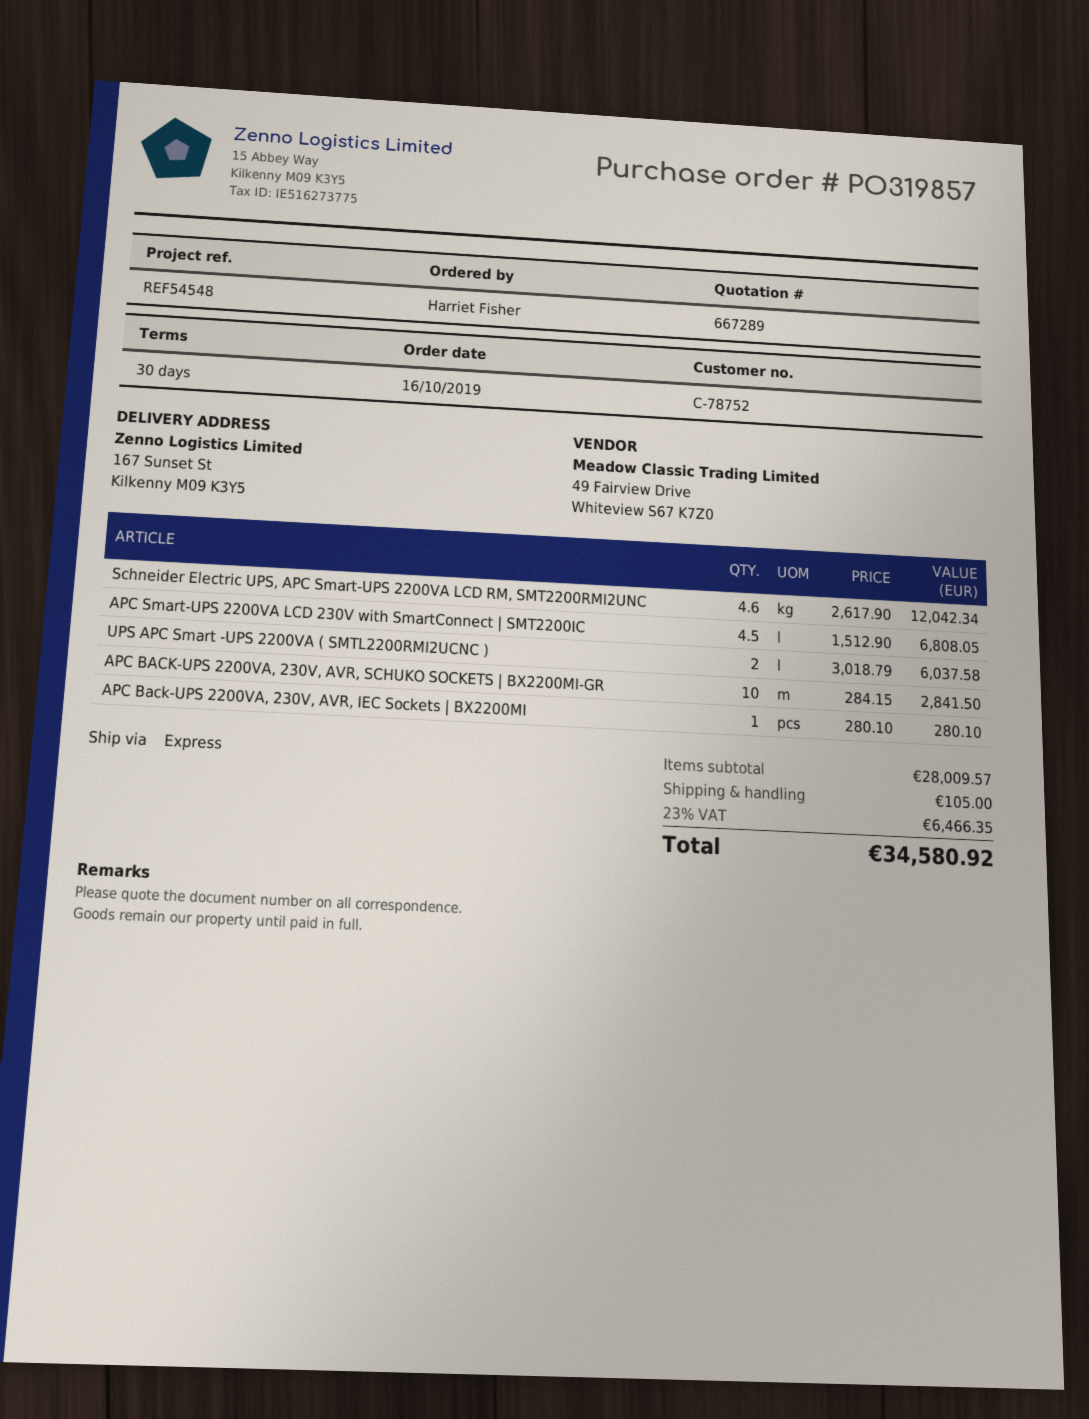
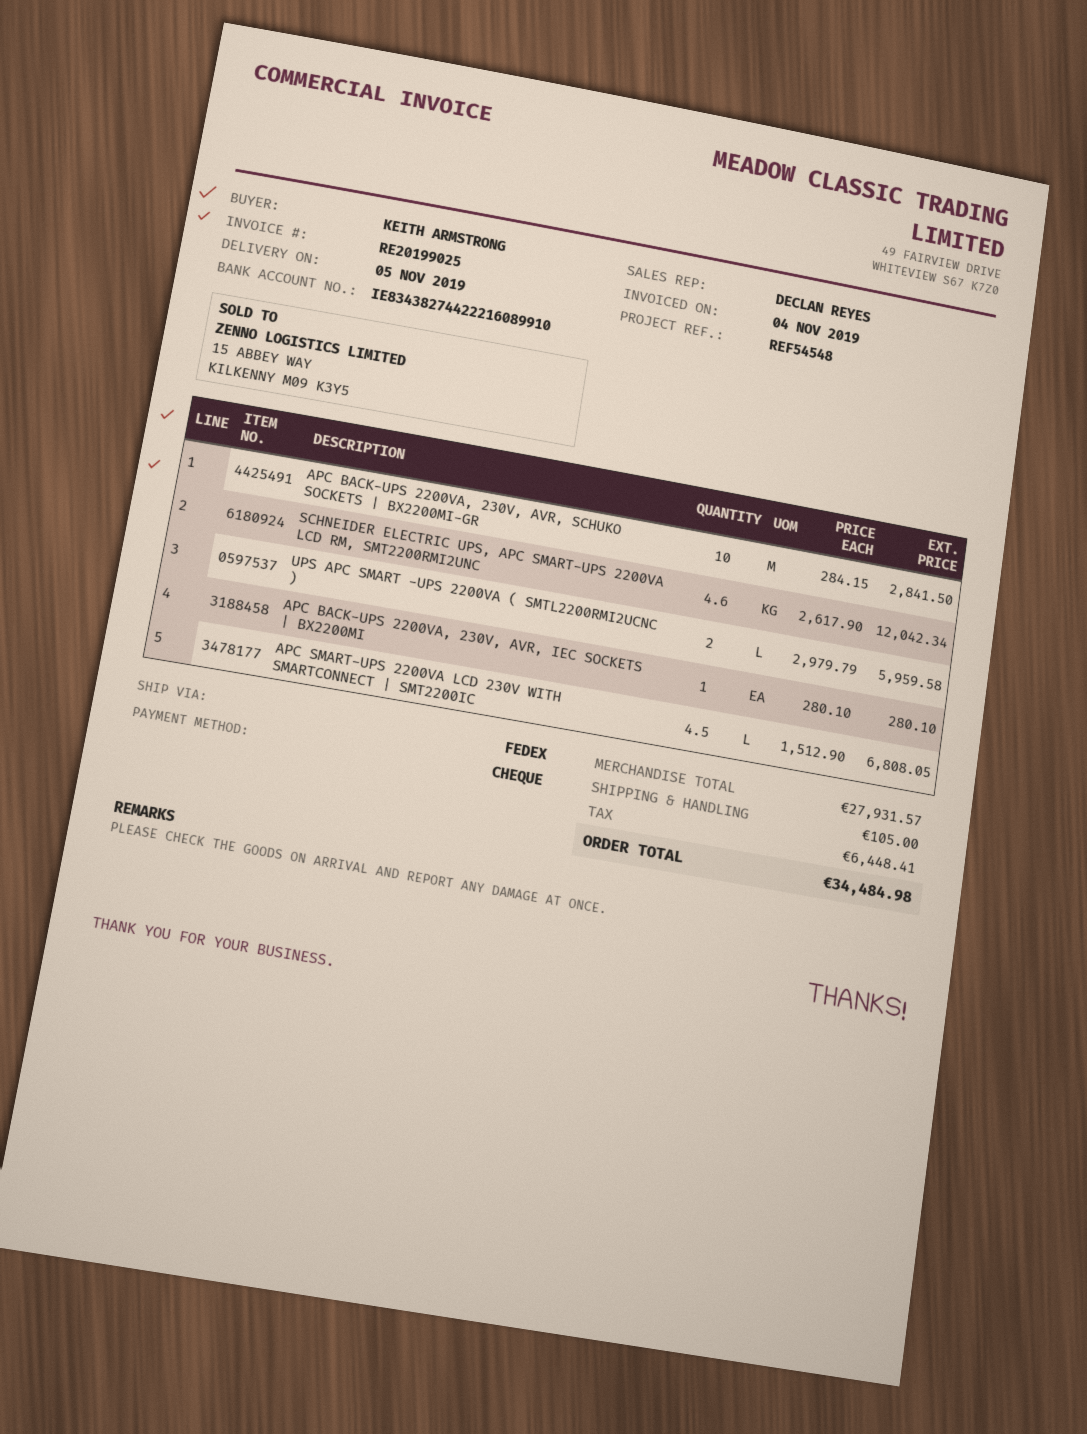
ordered by: Harriet Fisher -> KEITH ARMSTRONG
shipping method: express -> FedEx
UPS APC Smart -UPS 2200VA ( SMTL2200RMI2UCNC ): 2 x 3018.79 = 6037.58 -> 2 x 2979.79 = 5959.58
subtotal: 28009.57 -> 27931.57
tax: 6466.35 -> 6448.41
total: 34580.92 -> 34484.98

